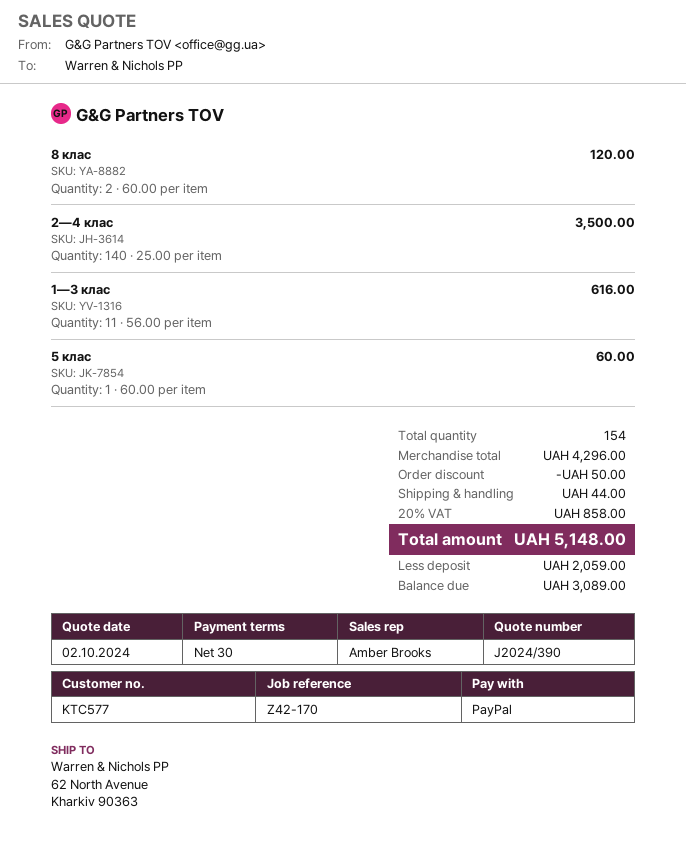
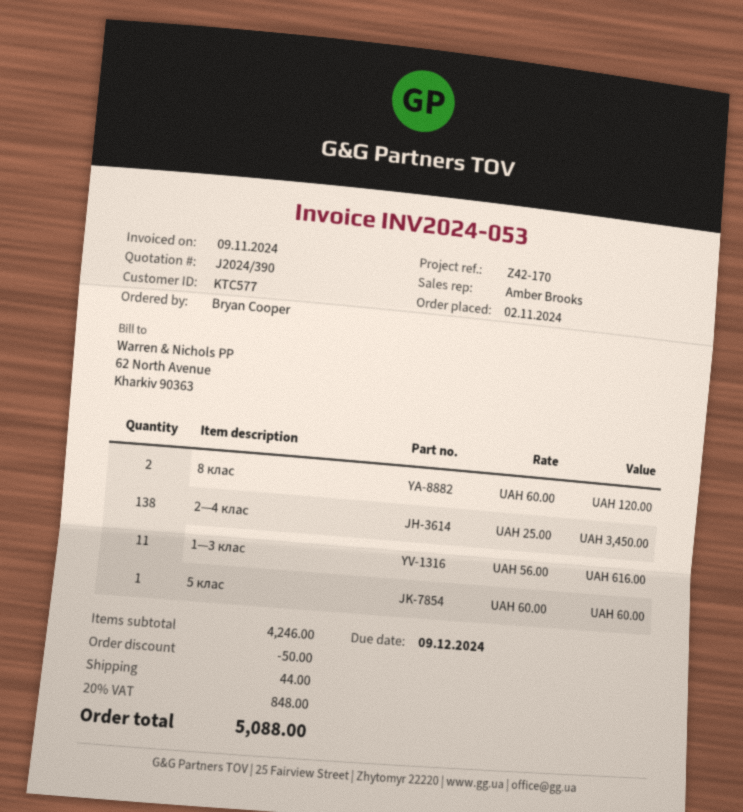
2—4 клас: 140 x 25.00 = 3500.00 -> 138 x 25.00 = 3450.00
subtotal: 4296.00 -> 4246.00
tax: 20% = 858.00 -> 20% = 848.00
total: 5148.00 -> 5088.00

